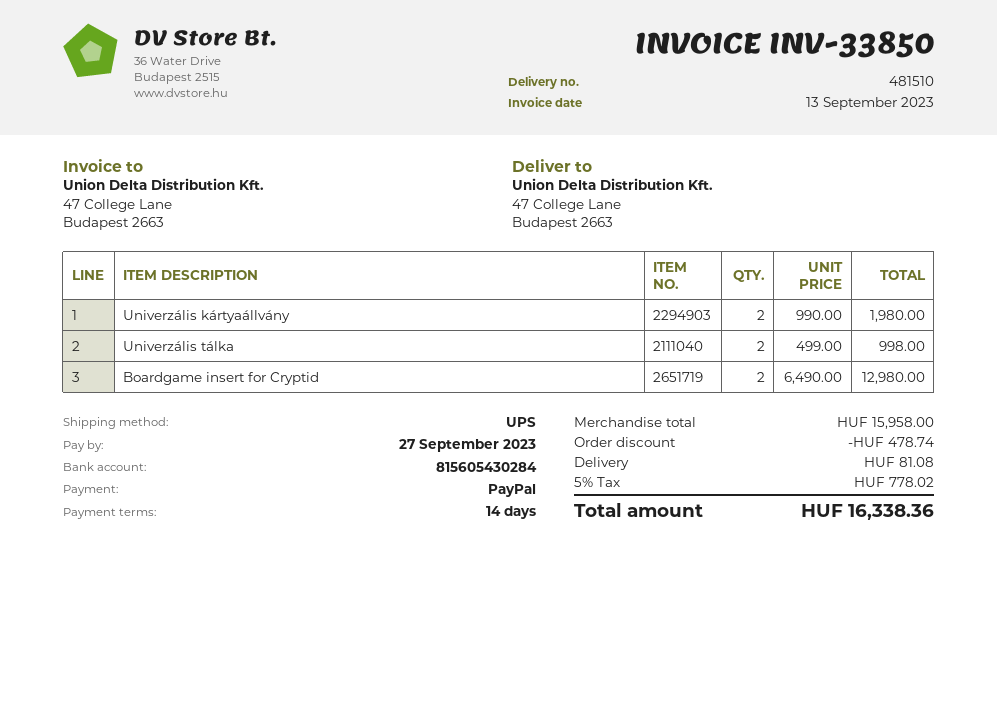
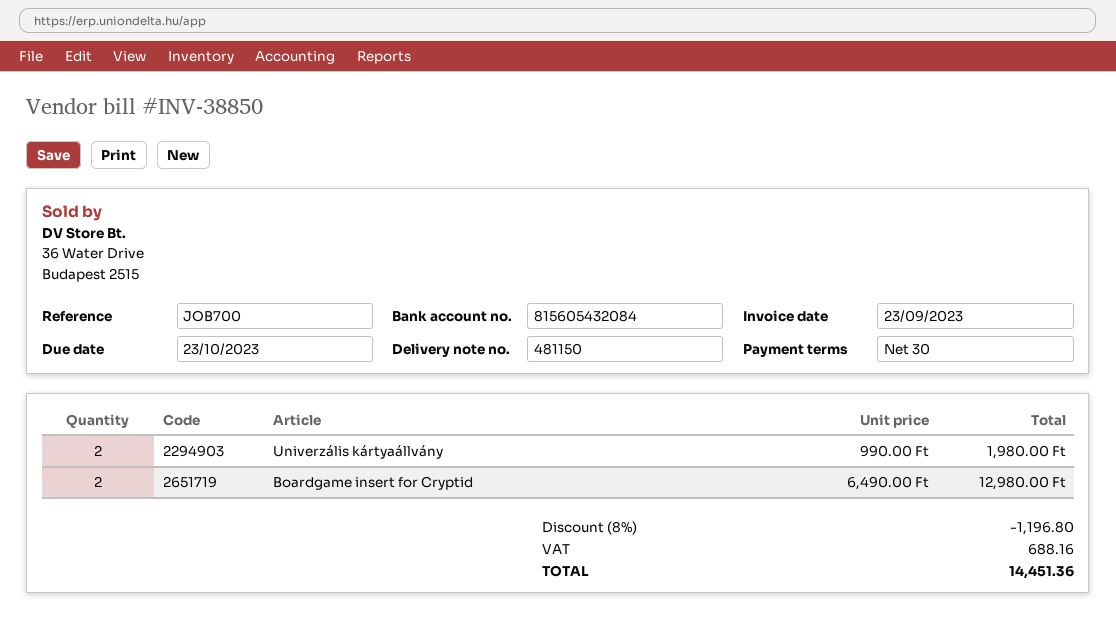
delivery note number: 481510 -> 481150
invoice number: INV-33850 -> INV-38850
invoice date: 2023-09-13 -> 2023-09-23
payment terms: 14 days -> 30 days
due date: 2023-09-27 -> 2023-10-23
bank account: 815605430284 -> 815605432084
Univerzális tálka: 2 x 499.00 = 998.00 -> none
discount: 478.74 -> 1196.80
shipping: 81.08 -> none
tax: 778.02 -> 688.16
total: 16338.36 -> 14451.36

